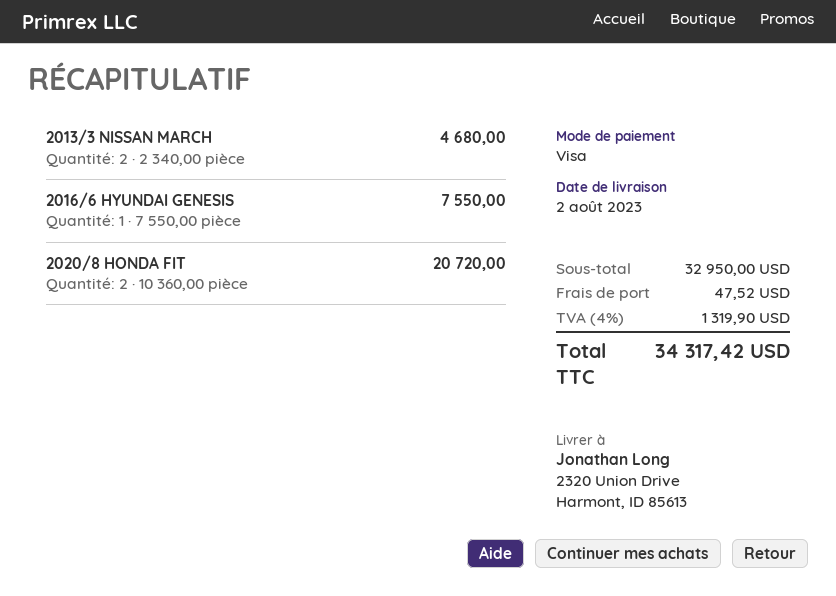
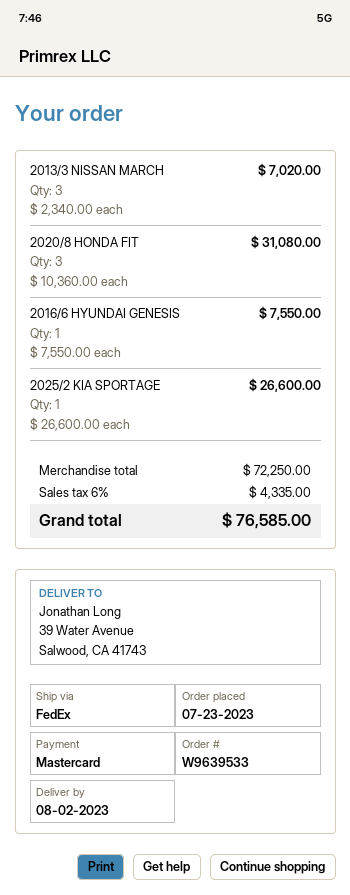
payment method: Visa -> Mastercard
ship to: 2320 Union Drive, Harmont, ID 85613 -> 39 Water Avenue, Salwood, CA 41743
2013/3 NISSAN MARCH: 2 x 2340.00 = 4680.00 -> 3 x 2340.00 = 7020.00
2020/8 HONDA FIT: 2 x 10360.00 = 20720.00 -> 3 x 10360.00 = 31080.00
2025/2 KIA SPORTAGE: none -> 1 x 26600.00 = 26600.00
subtotal: 32950.00 -> 72250.00
shipping: 47.52 -> none
tax: 4% = 1319.90 -> 6% = 4335.00
total: 34317.42 -> 76585.00

